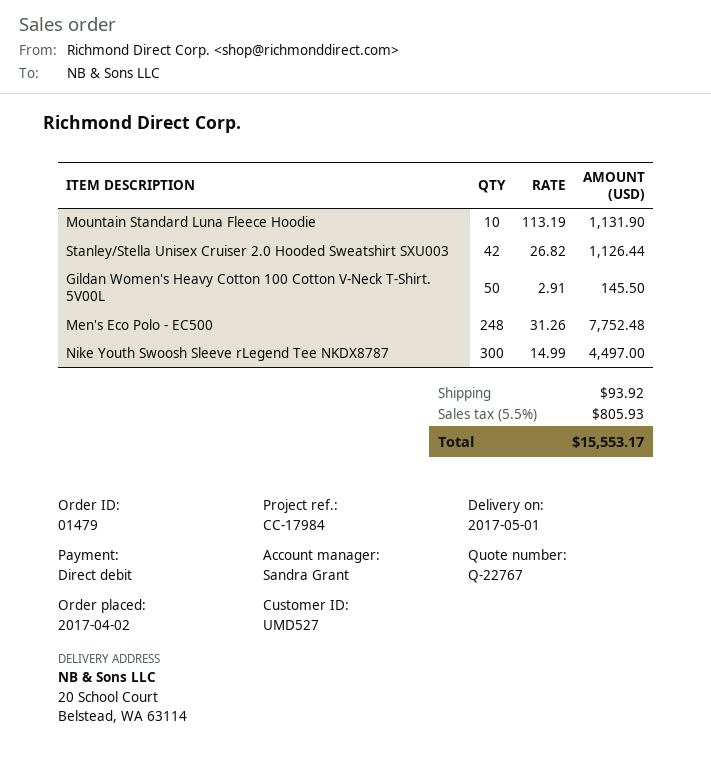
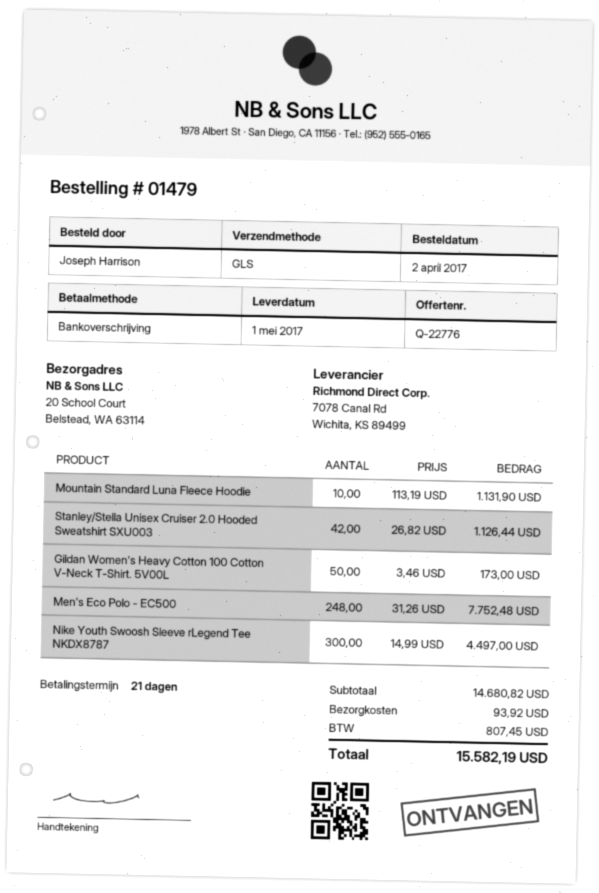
quote number: Q-22767 -> Q-22776
payment method: direct debit -> bank transfer
Gildan Women's Heavy Cotton 100 Cotton V-Neck T-Shirt. 5V00L: 50 x 2.91 = 145.50 -> 50 x 3.46 = 173.00
tax: 805.93 -> 807.45
total: 15553.17 -> 15582.19

